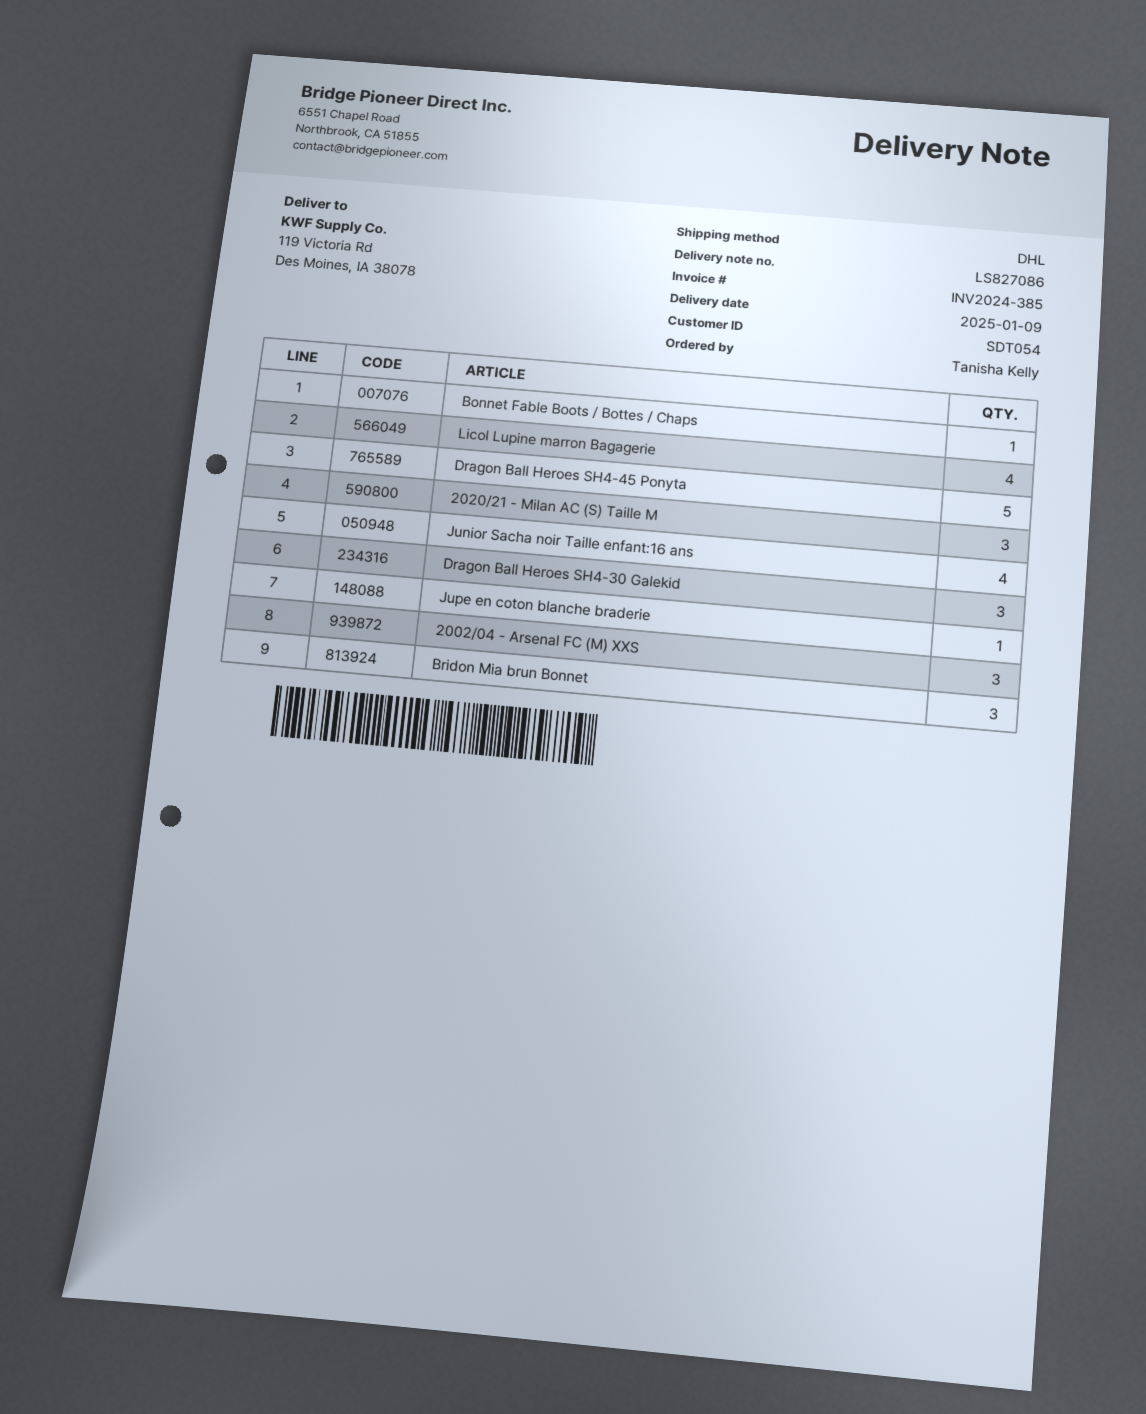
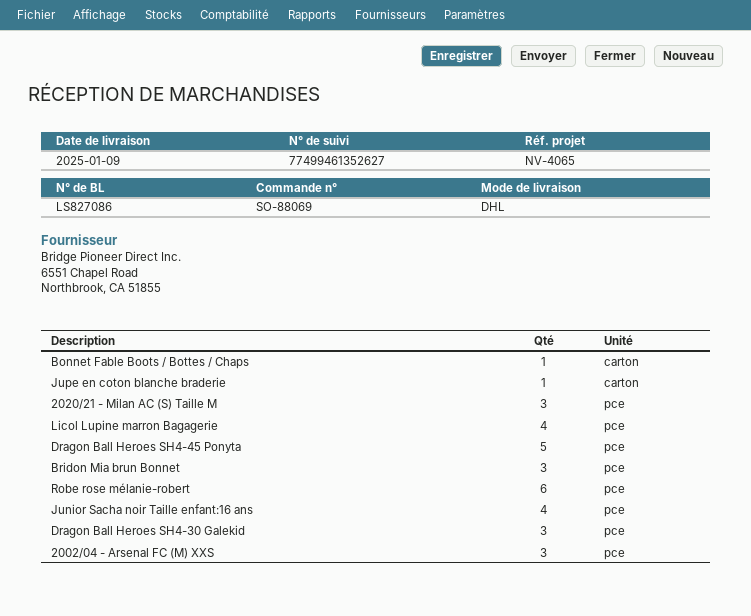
Robe rose mélanie-robert: none -> 6

